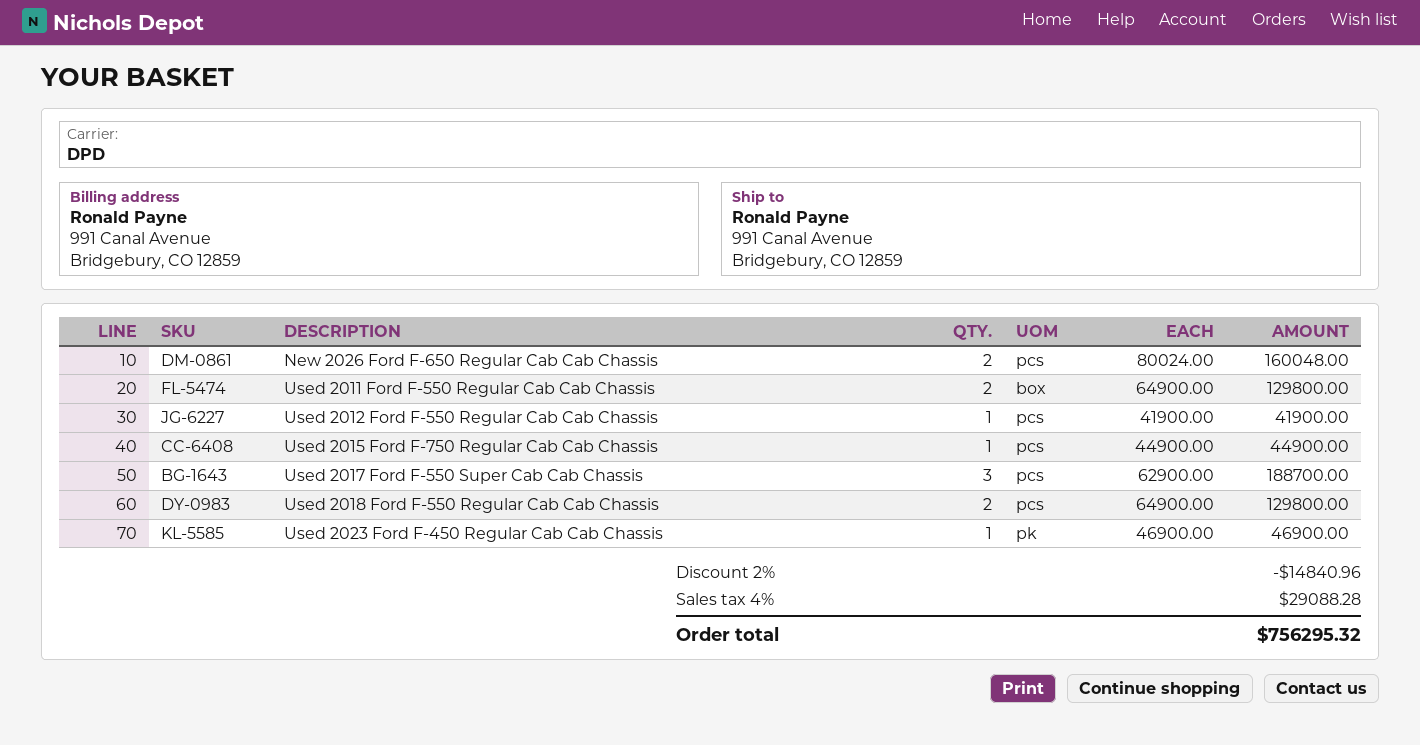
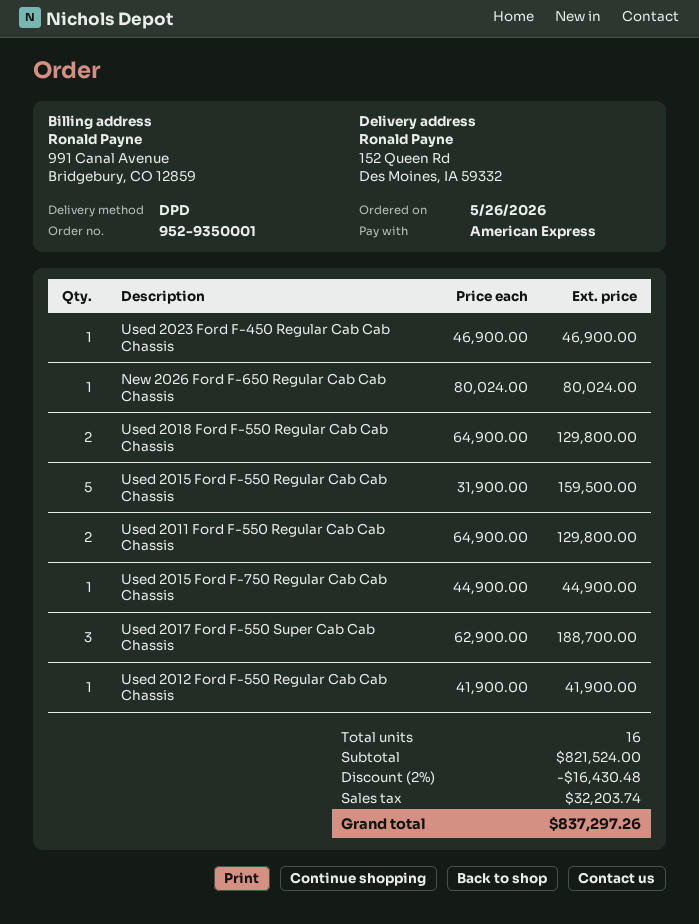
ship to: 991 Canal Avenue, Bridgebury, CO 12859 -> 152 Queen Rd, Des Moines, IA 59332
New 2026 Ford F-650 Regular Cab Cab Chassis: 2 x 80024.00 = 160048.00 -> 1 x 80024.00 = 80024.00
Used 2015 Ford F-550 Regular Cab Cab Chassis: none -> 5 x 31900.00 = 159500.00
discount: 2% = 14840.96 -> 2% = 16430.48
tax: 29088.28 -> 32203.74
total: 756295.32 -> 837297.26

